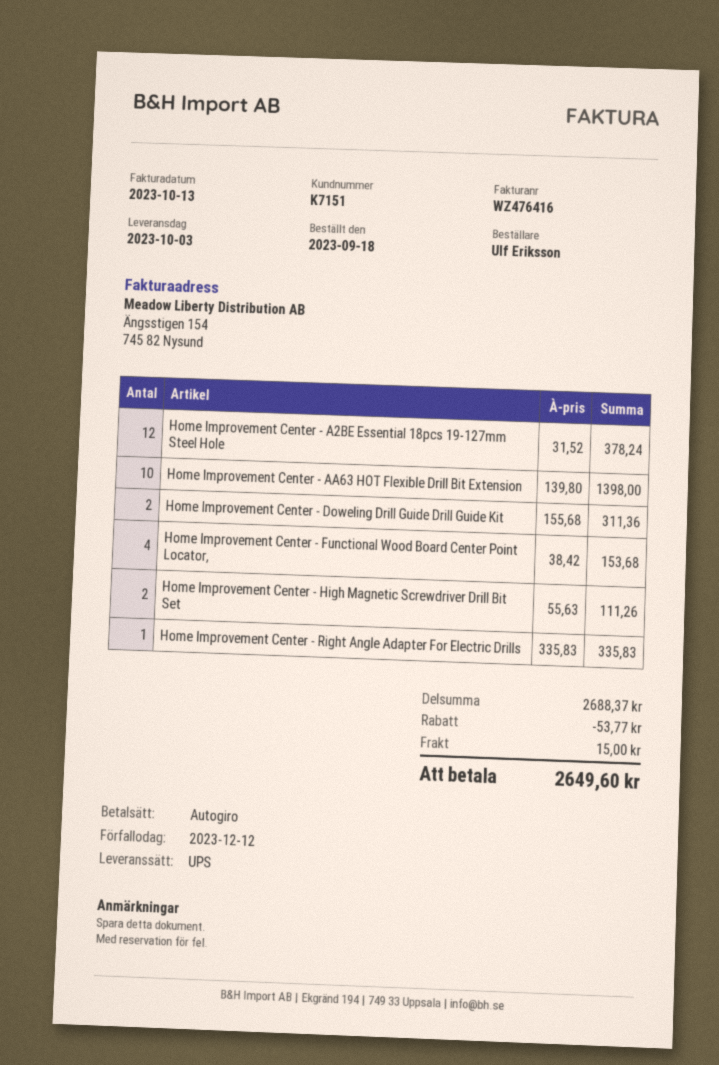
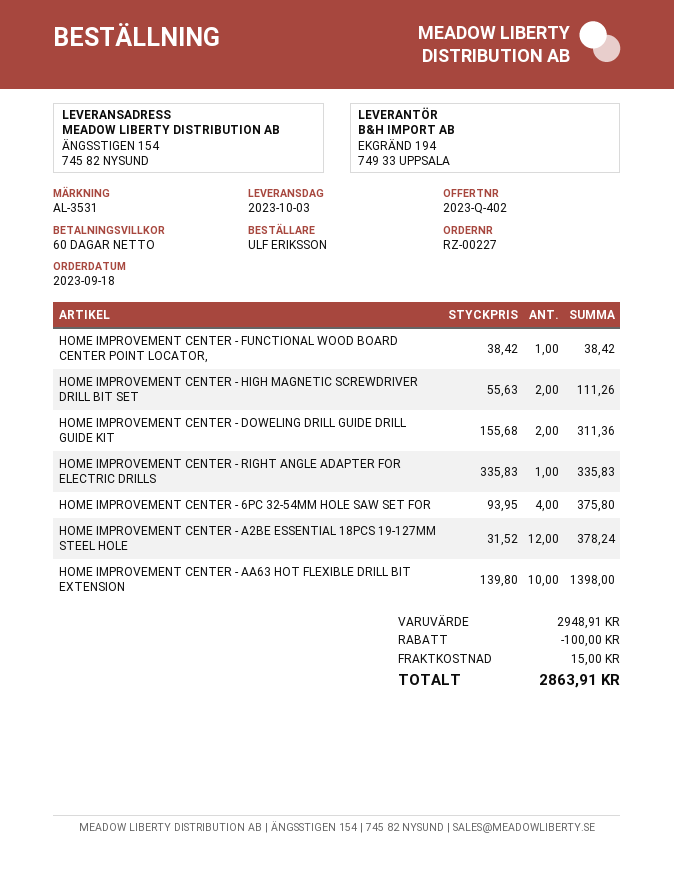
Home Improvement Center - Functional Wood Board Center Point Locator,: 4 x 38.42 = 153.68 -> 1 x 38.42 = 38.42
HOME IMPROVEMENT CENTER - 6PC 32-54MM HOLE SAW SET FOR: none -> 4 x 93.95 = 375.80
subtotal: 2688.37 -> 2948.91
discount: 53.77 -> 100.00
total: 2649.60 -> 2863.91

